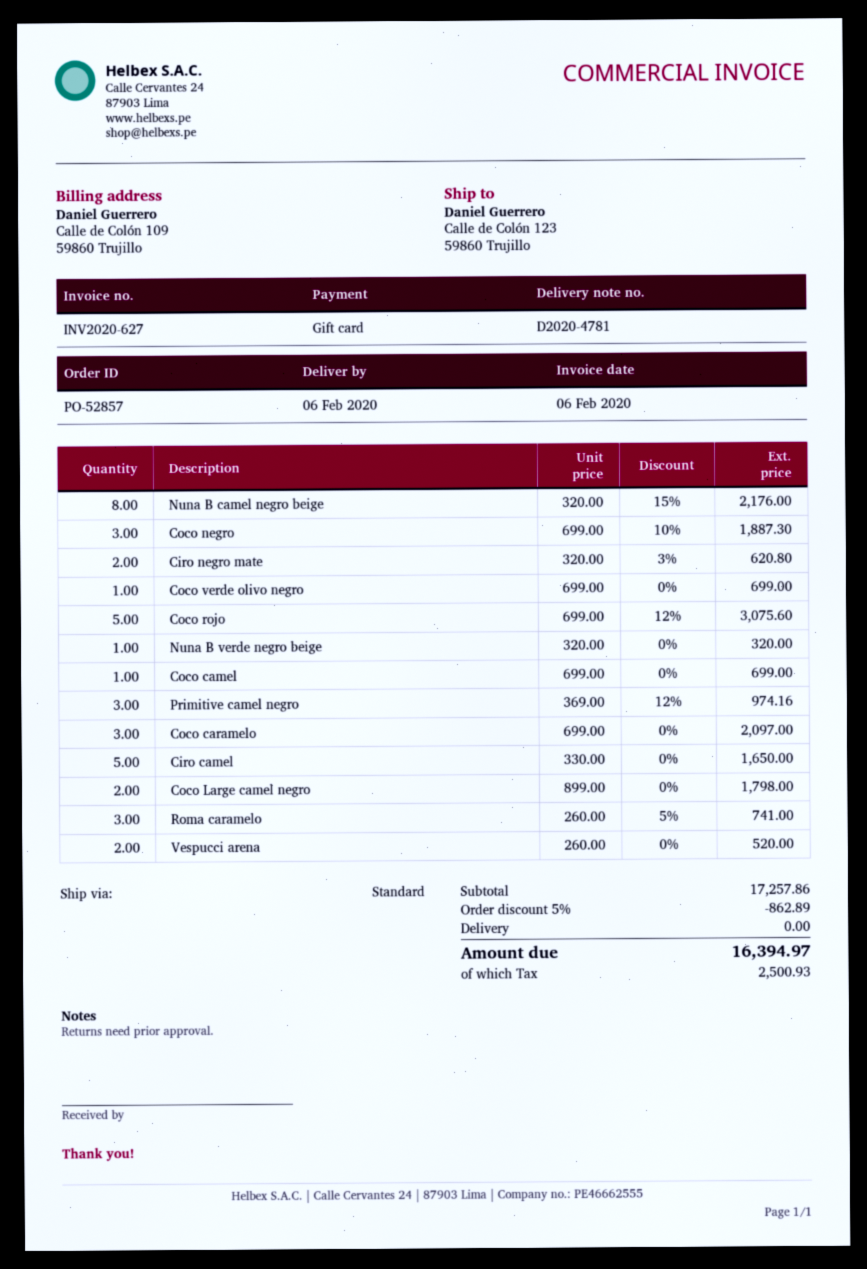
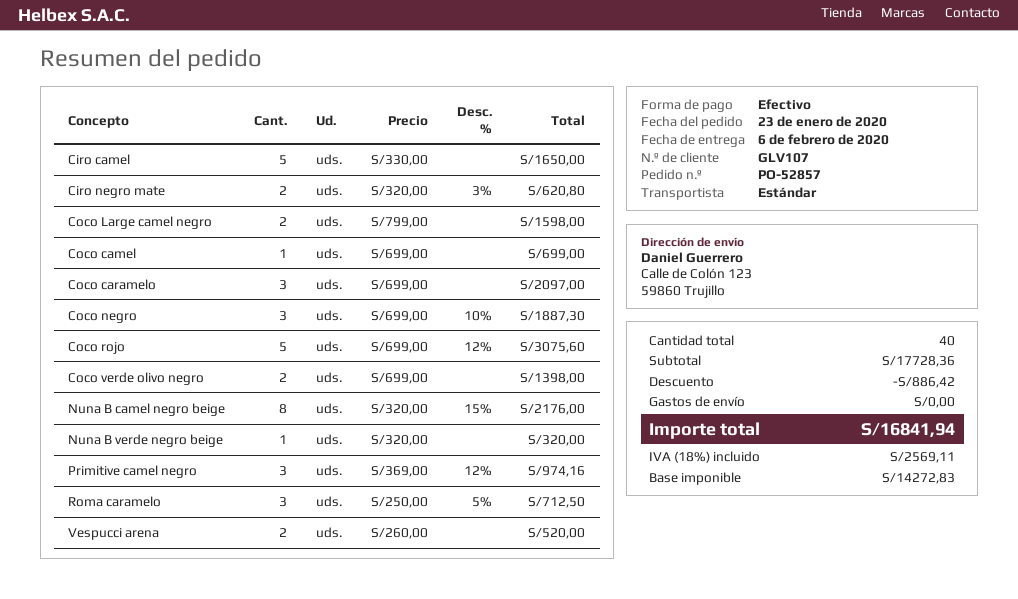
payment method: gift card -> cash
Coco verde olivo negro: 1 x 699.00 = 699.00 -> 2 x 699.00 = 1398.00
Coco Large camel negro: 2 x 899.00 = 1798.00 -> 2 x 799.00 = 1598.00
Roma caramelo: 3 x 260.00 - 5% = 741.00 -> 3 x 250.00 - 5% = 712.50
subtotal: 17257.86 -> 17728.36
discount: 862.89 -> 886.42
tax: 2500.93 -> 2569.11
total: 16394.97 -> 16841.94

